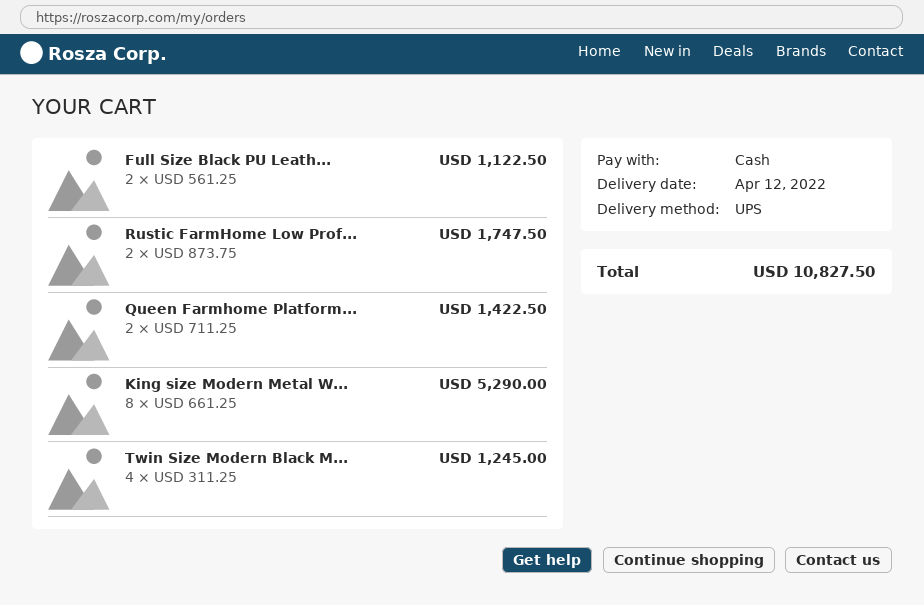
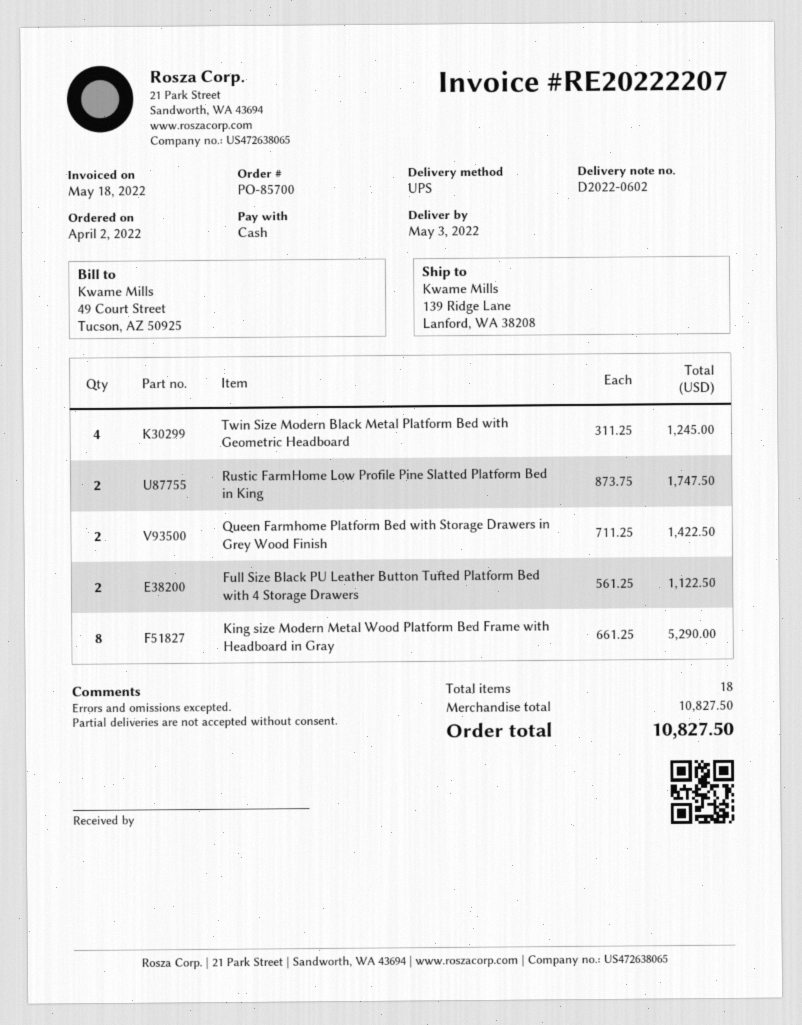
delivery date: 2022-04-12 -> 2022-05-03

